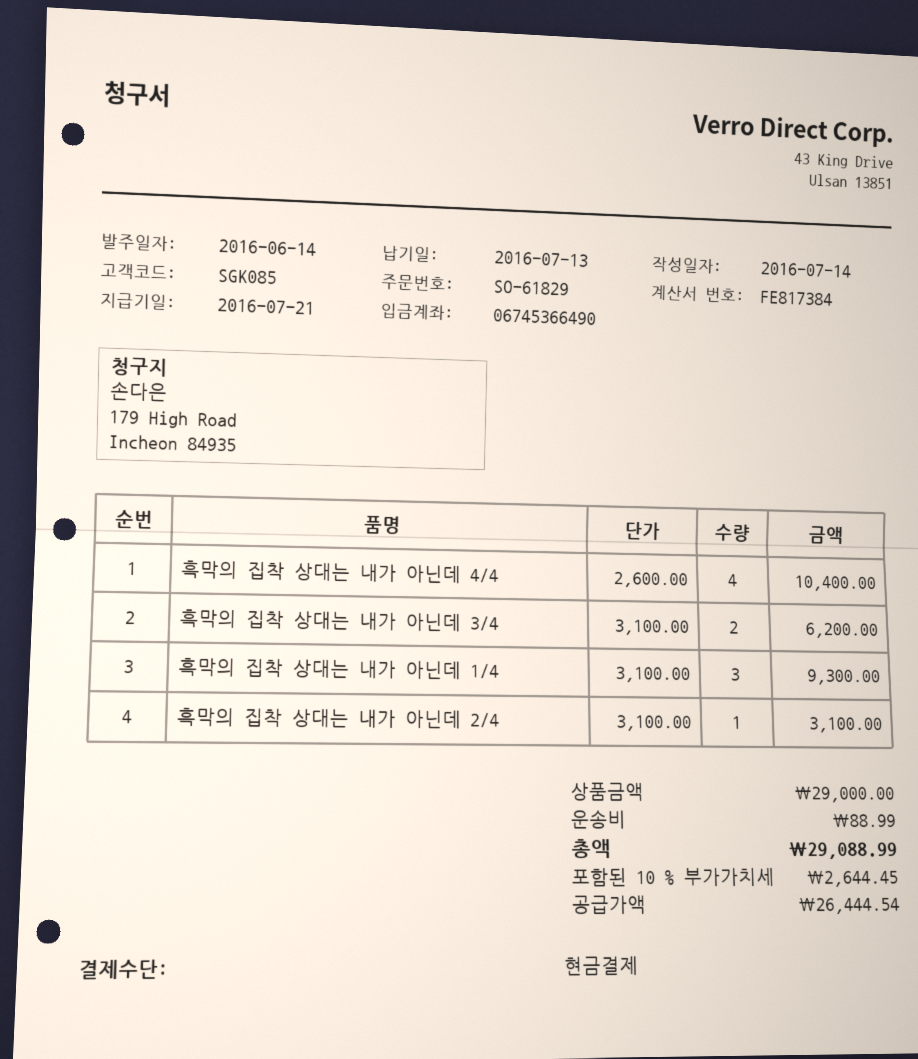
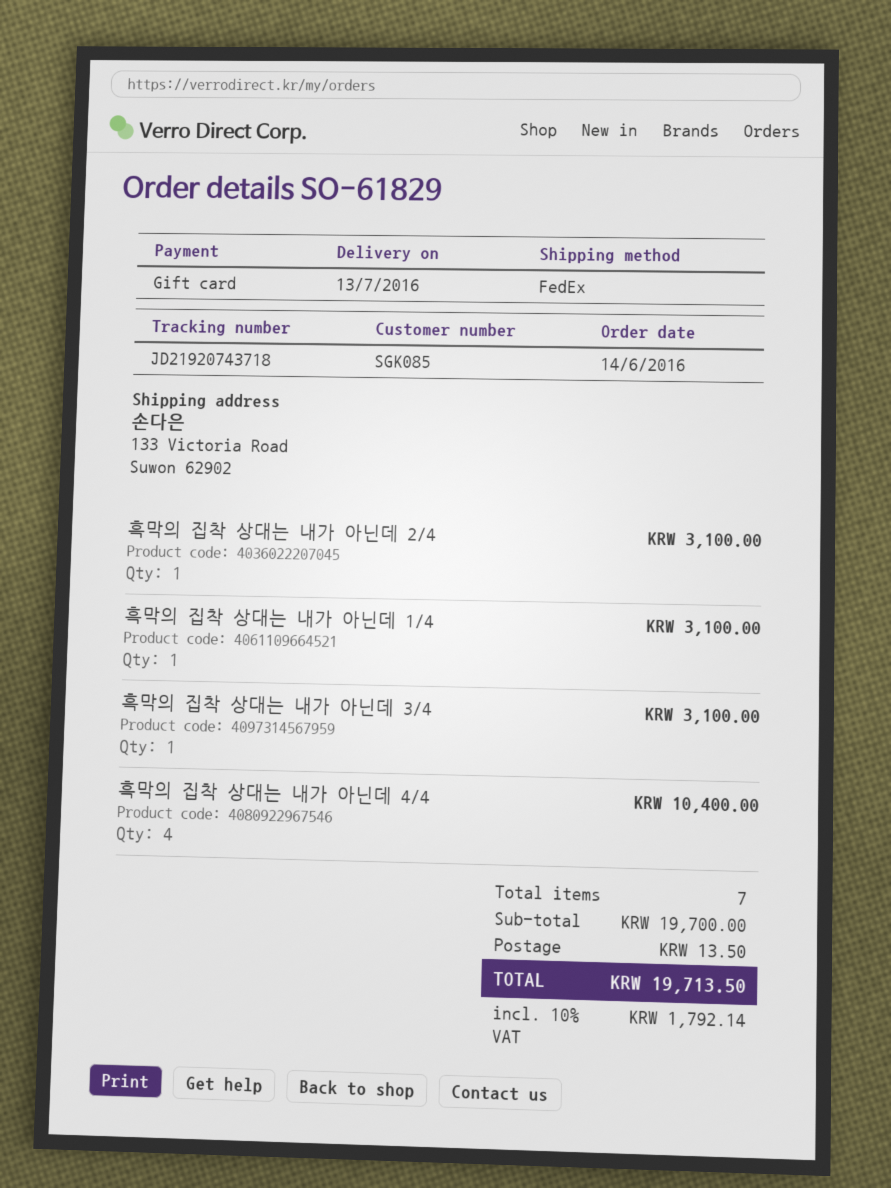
payment method: cash -> gift card
흑막의 집착 상대는 내가 아닌데 3/4: 2 for 6200.00 -> 1 for 3100.00
흑막의 집착 상대는 내가 아닌데 1/4: 3 for 9300.00 -> 1 for 3100.00
subtotal: 29000.00 -> 19700.00
shipping: 88.99 -> 13.50
tax: 10% = 2644.45 -> 10% = 1792.14
total: 29088.99 -> 19713.50

